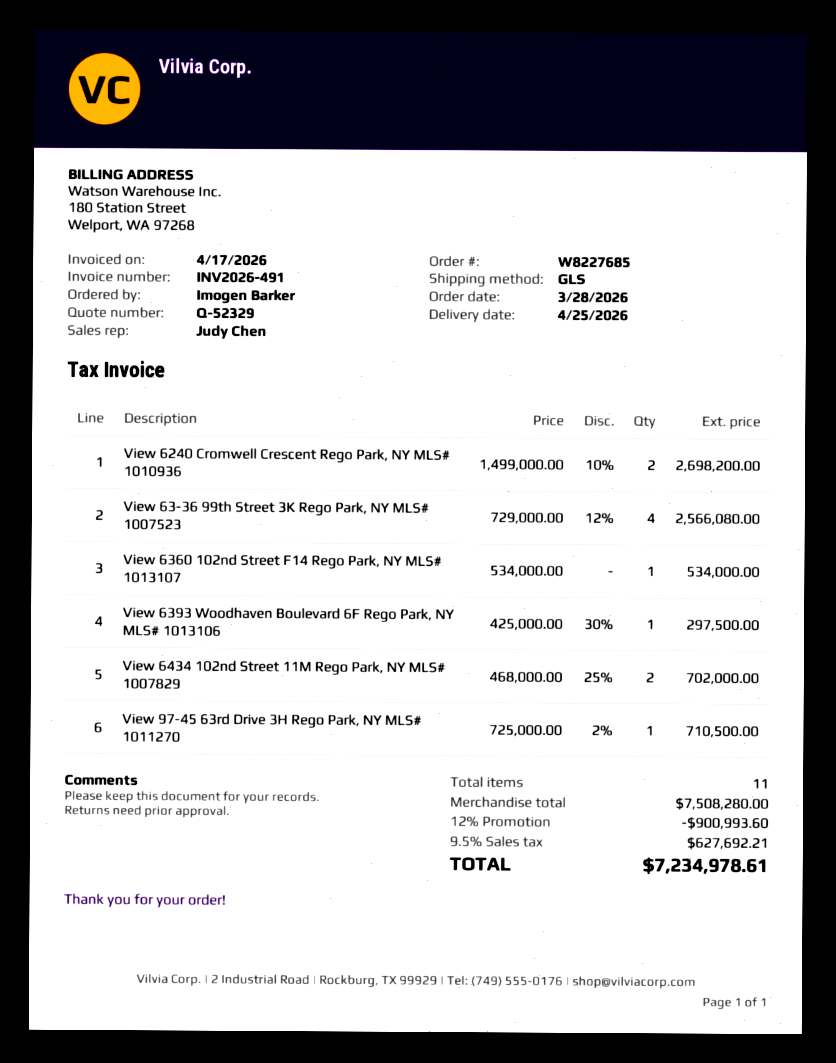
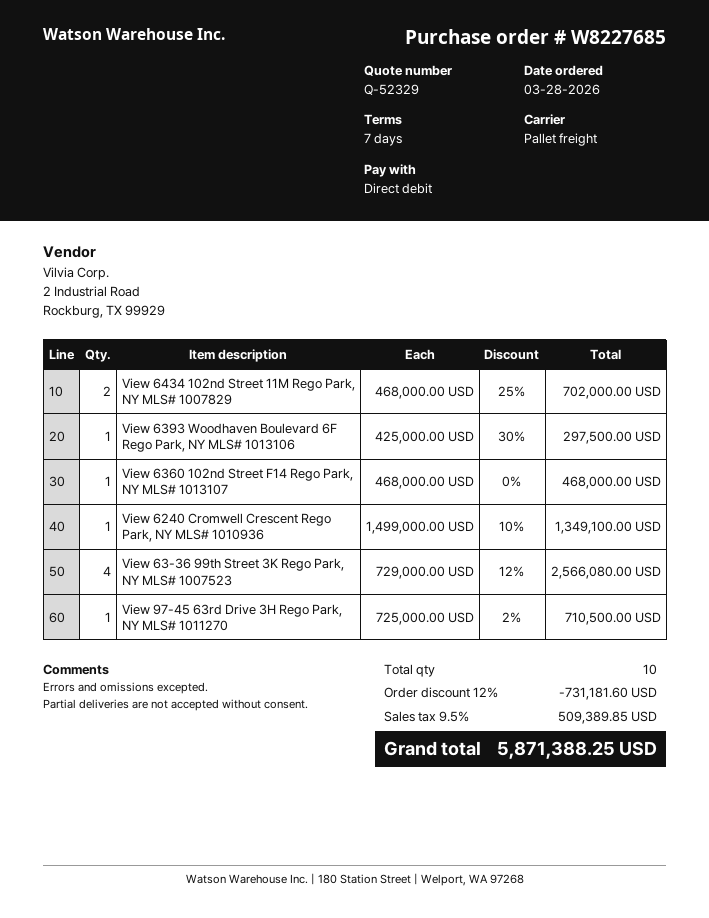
shipping method: GLS -> pallet freight
View 6240 Cromwell Crescent Rego Park, NY MLS# 1010936: 2 x 1499000.00 - 10% = 2698200.00 -> 1 x 1499000.00 - 10% = 1349100.00
View 6360 102nd Street F14 Rego Park, NY MLS# 1013107: 1 x 534000.00 = 534000.00 -> 1 x 468000.00 = 468000.00
total quantity: 11 -> 10
discount: 12% = 900993.60 -> 12% = 731181.60
tax: 9.5% = 627692.21 -> 9.5% = 509389.85
total: 7234978.61 -> 5871388.25

